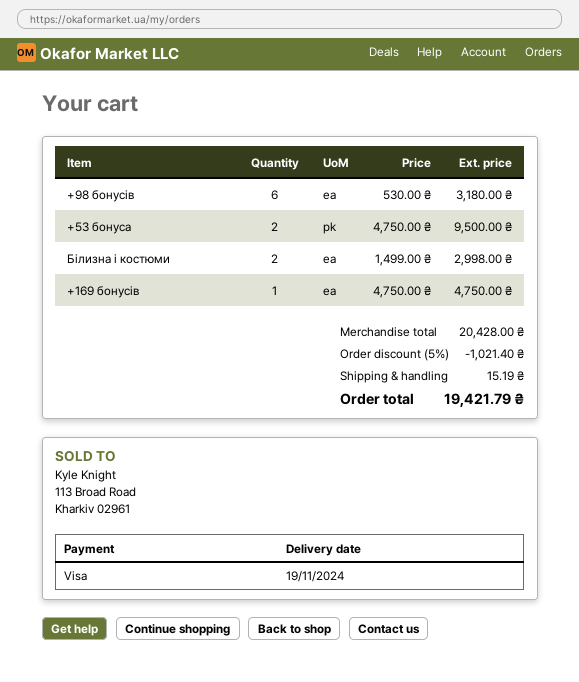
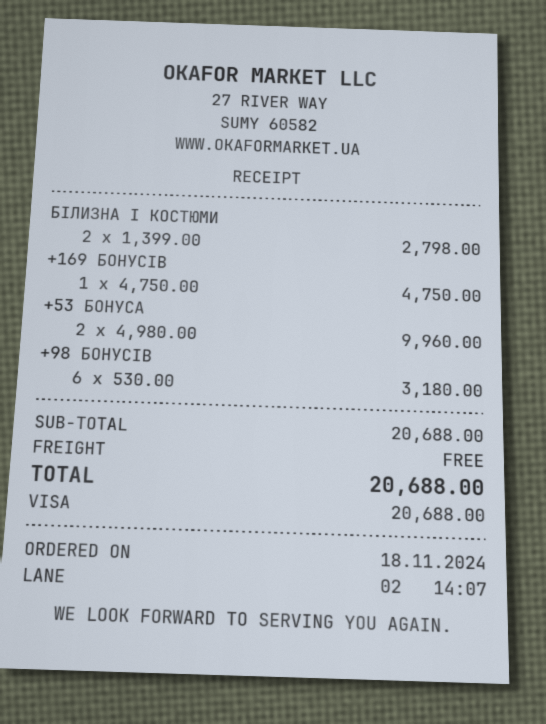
+53 бонуса: 2 x 4750.00 = 9500.00 -> 2 x 4980.00 = 9960.00
Білизна і костюми: 2 x 1499.00 = 2998.00 -> 2 x 1399.00 = 2798.00
subtotal: 20428.00 -> 20688.00
discount: 5% = 1021.40 -> none
shipping: 15.19 -> 0.00
total: 19421.79 -> 20688.00

